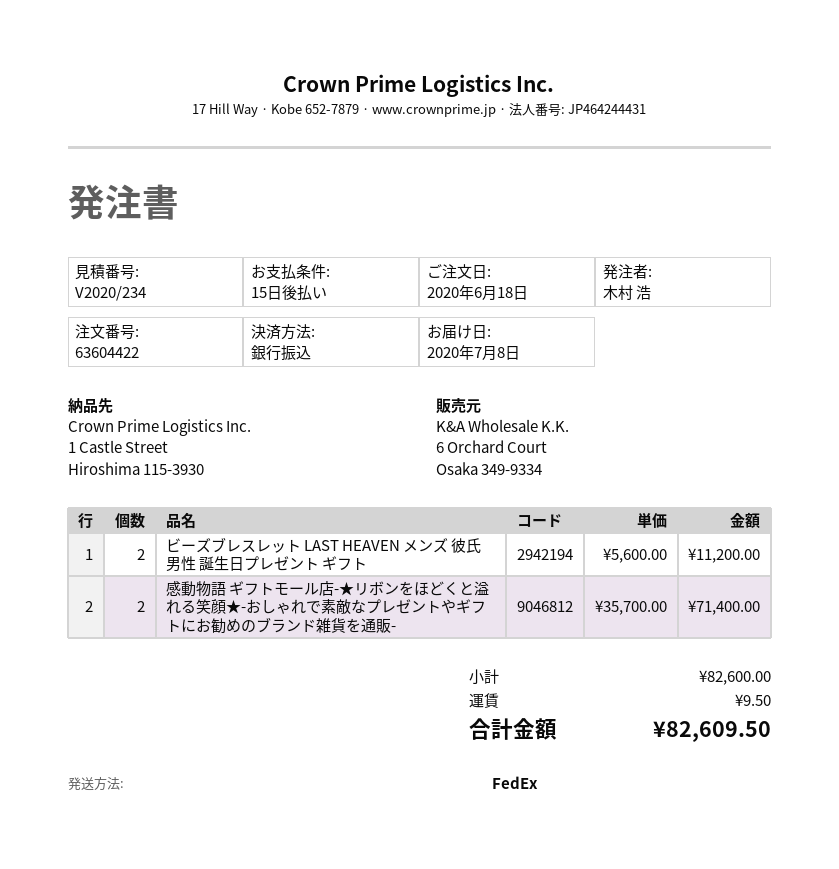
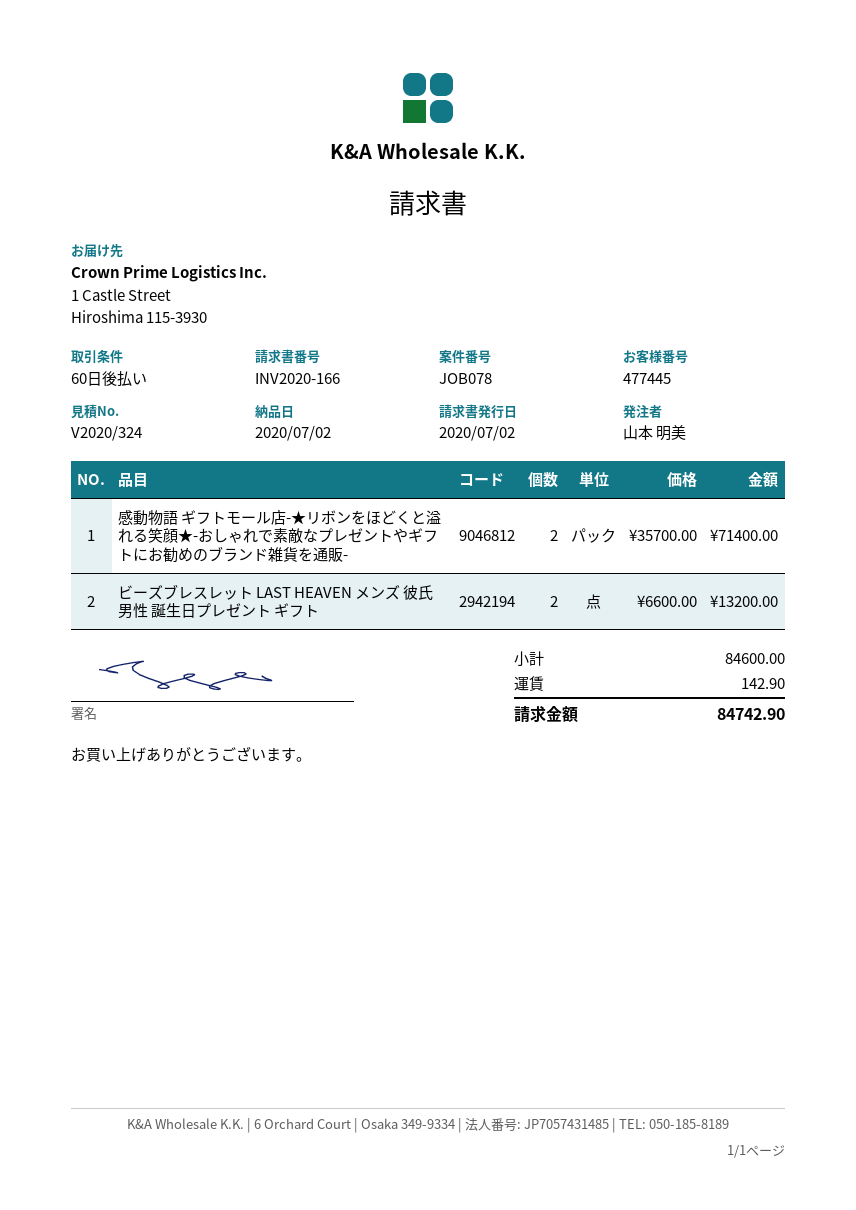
quote number: V2020/234 -> V2020/324
delivery date: 2020-07-08 -> 2020-07-02
payment terms: 15 days -> 60 days
ordered by: 木村 浩 -> 山本 明美
ビーズブレスレット LAST HEAVEN メンズ 彼氏 男性 誕生日プレゼント ギフト: 2 x 5600.00 = 11200.00 -> 2 x 6600.00 = 13200.00
subtotal: 82600.00 -> 84600.00
shipping: 9.50 -> 142.90
total: 82609.50 -> 84742.90

